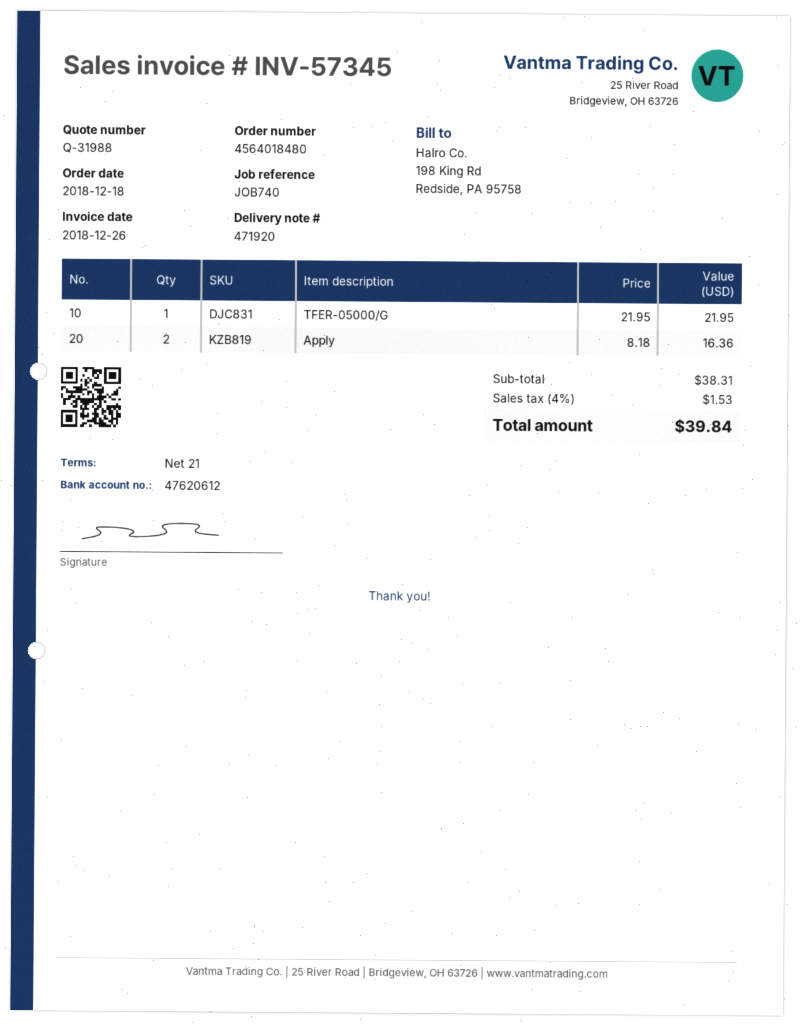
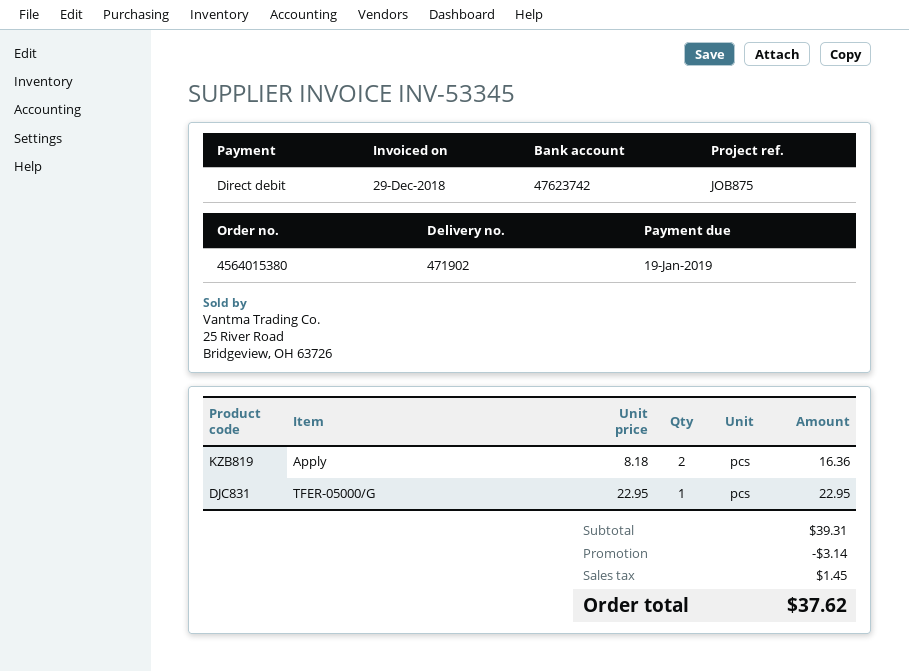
order number: 4564018480 -> 4564015380
delivery note number: 471920 -> 471902
invoice number: INV-57345 -> INV-53345
invoice date: 2018-12-26 -> 2018-12-29
reference: JOB740 -> JOB875
bank account: 47620612 -> 47623742
TFER-05000/G: 1 x 21.95 = 21.95 -> 1 x 22.95 = 22.95
subtotal: 38.31 -> 39.31
discount: none -> 3.14
tax: 1.53 -> 1.45
total: 39.84 -> 37.62

